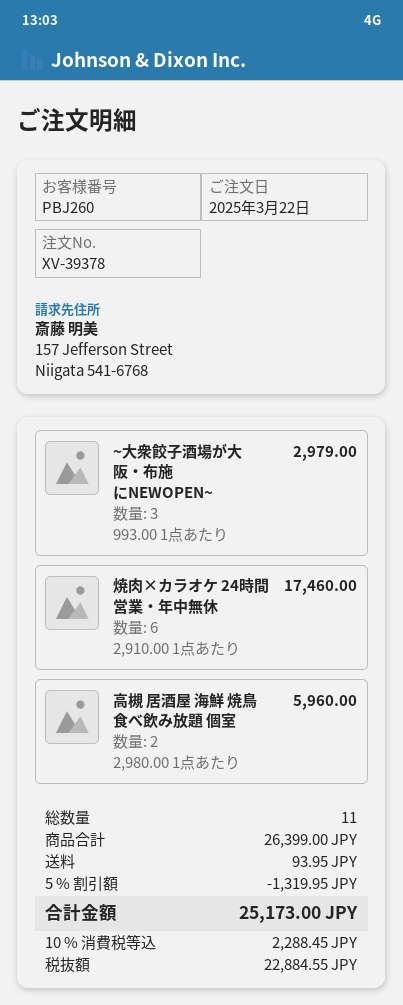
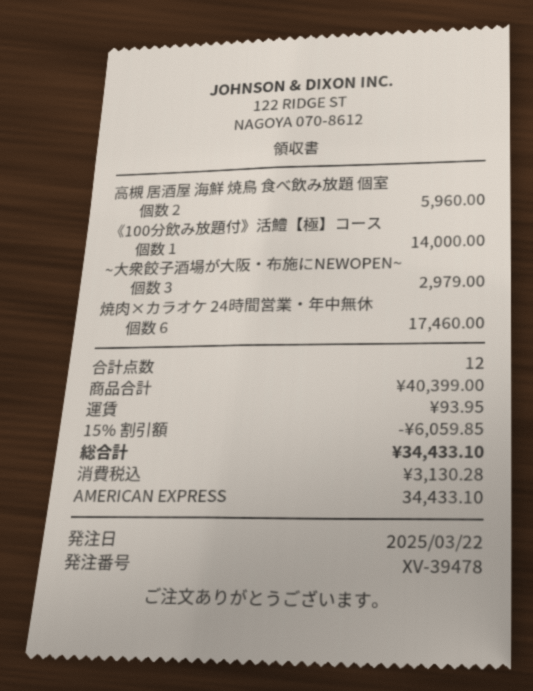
order number: XV-39378 -> XV-39478
《100分飲み放題付》活鱧【極】コース: none -> 1 for 14000.00
total quantity: 11 -> 12
subtotal: 26399.00 -> 40399.00
discount: 5% = 1319.95 -> 15% = 6059.85
tax: 2288.45 -> 3130.28
total: 25173.00 -> 34433.10

